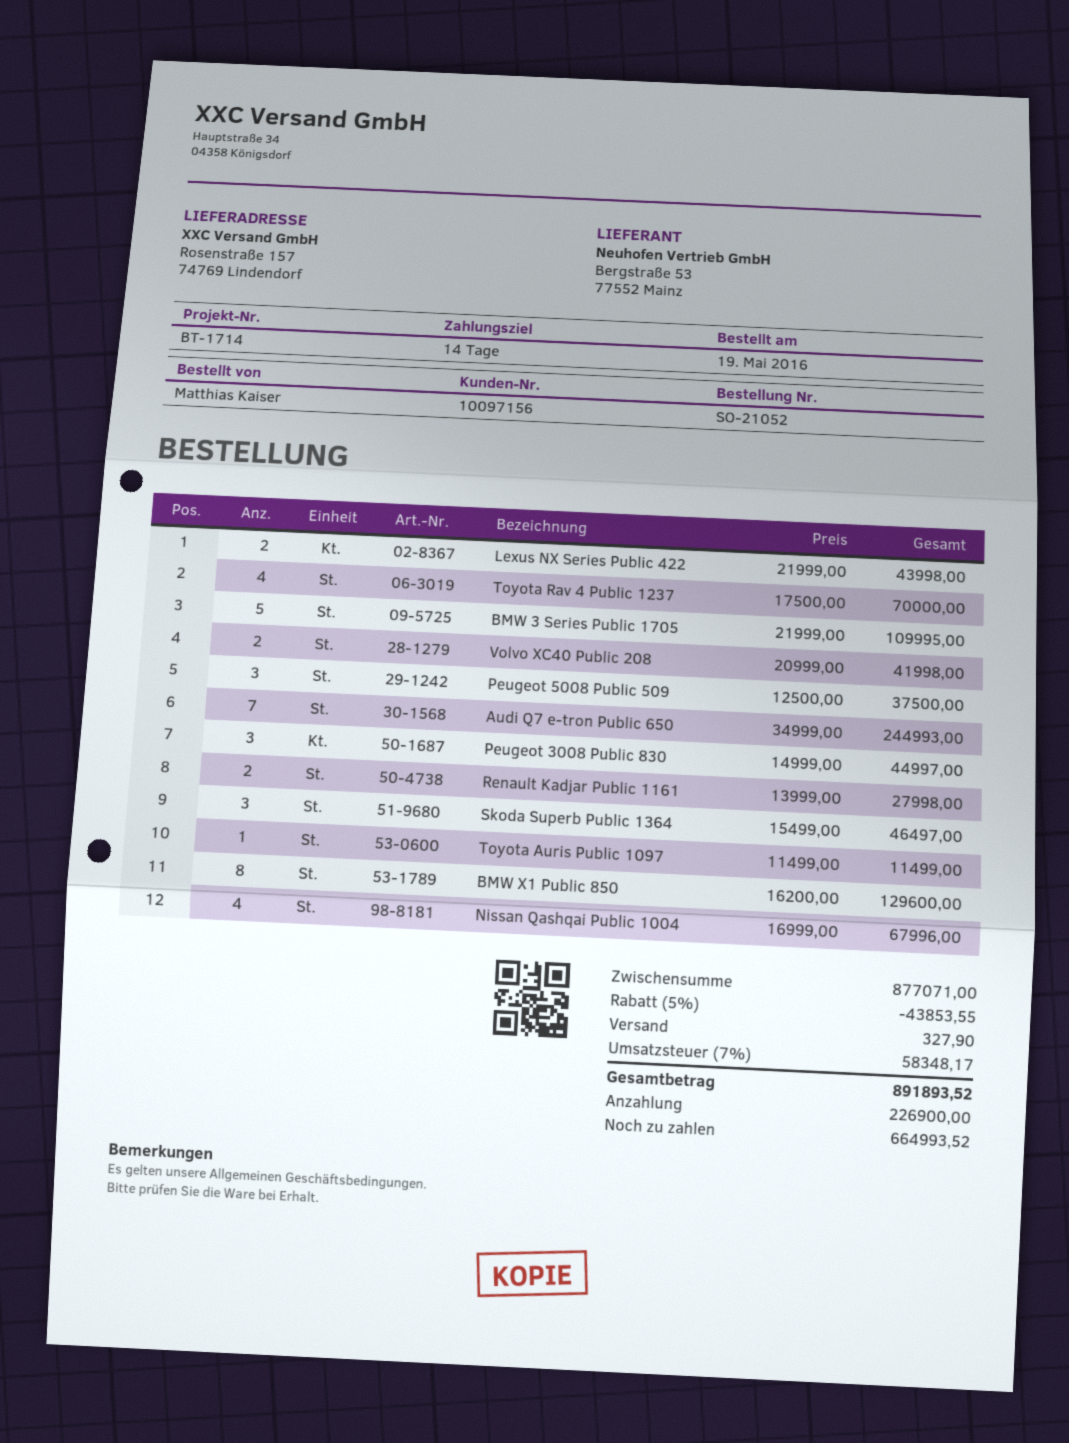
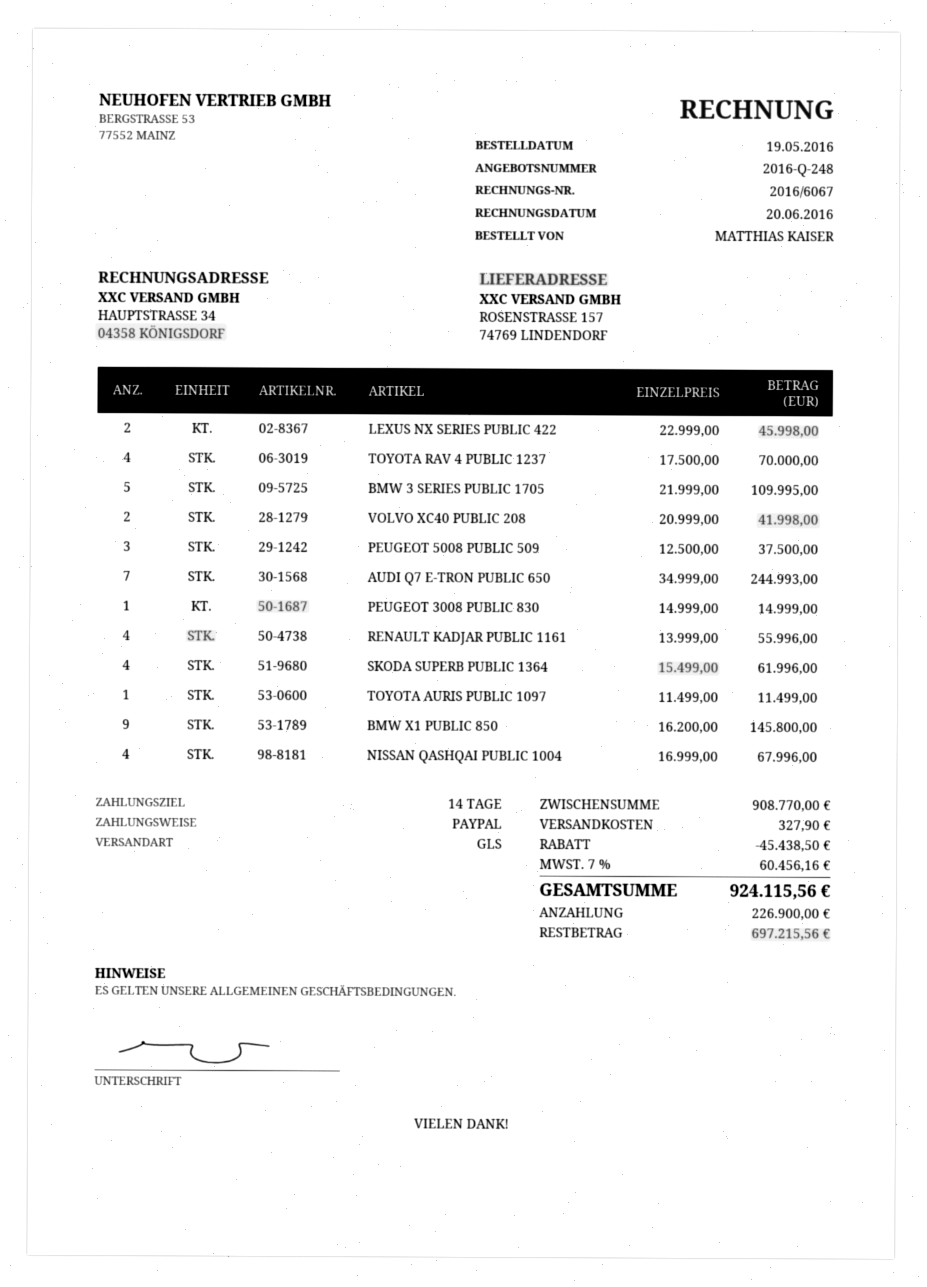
Lexus NX Series Public 422: 2 x 21999.00 = 43998.00 -> 2 x 22999.00 = 45998.00
Peugeot 3008 Public 830: 3 x 14999.00 = 44997.00 -> 1 x 14999.00 = 14999.00
Renault Kadjar Public 1161: 2 x 13999.00 = 27998.00 -> 4 x 13999.00 = 55996.00
Skoda Superb Public 1364: 3 x 15499.00 = 46497.00 -> 4 x 15499.00 = 61996.00
BMW X1 Public 850: 8 x 16200.00 = 129600.00 -> 9 x 16200.00 = 145800.00
subtotal: 877071.00 -> 908770.00
discount: 43853.55 -> 45438.50
tax: 7% = 58348.17 -> 7% = 60456.16
total: 891893.52 -> 924115.56
balance: 664993.52 -> 697215.56

